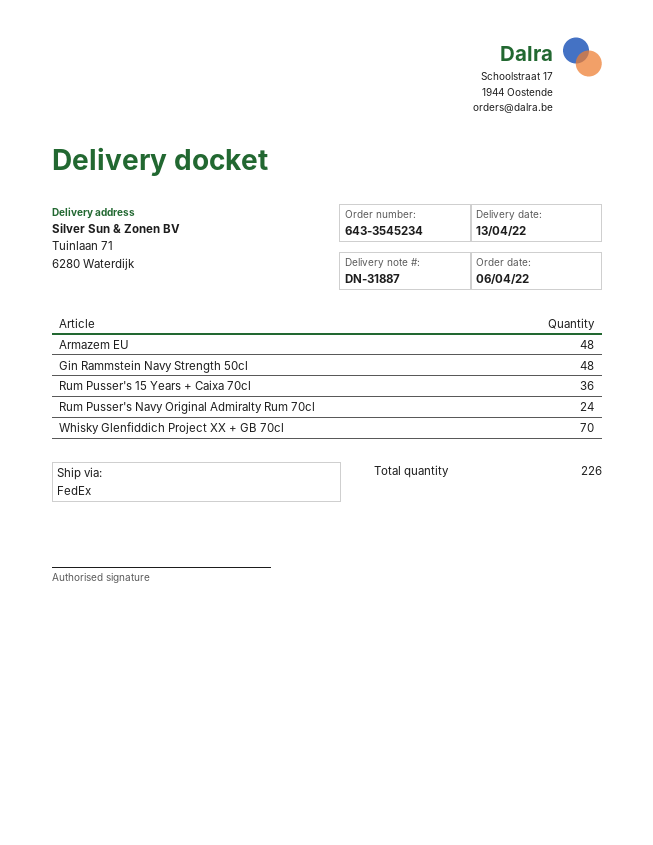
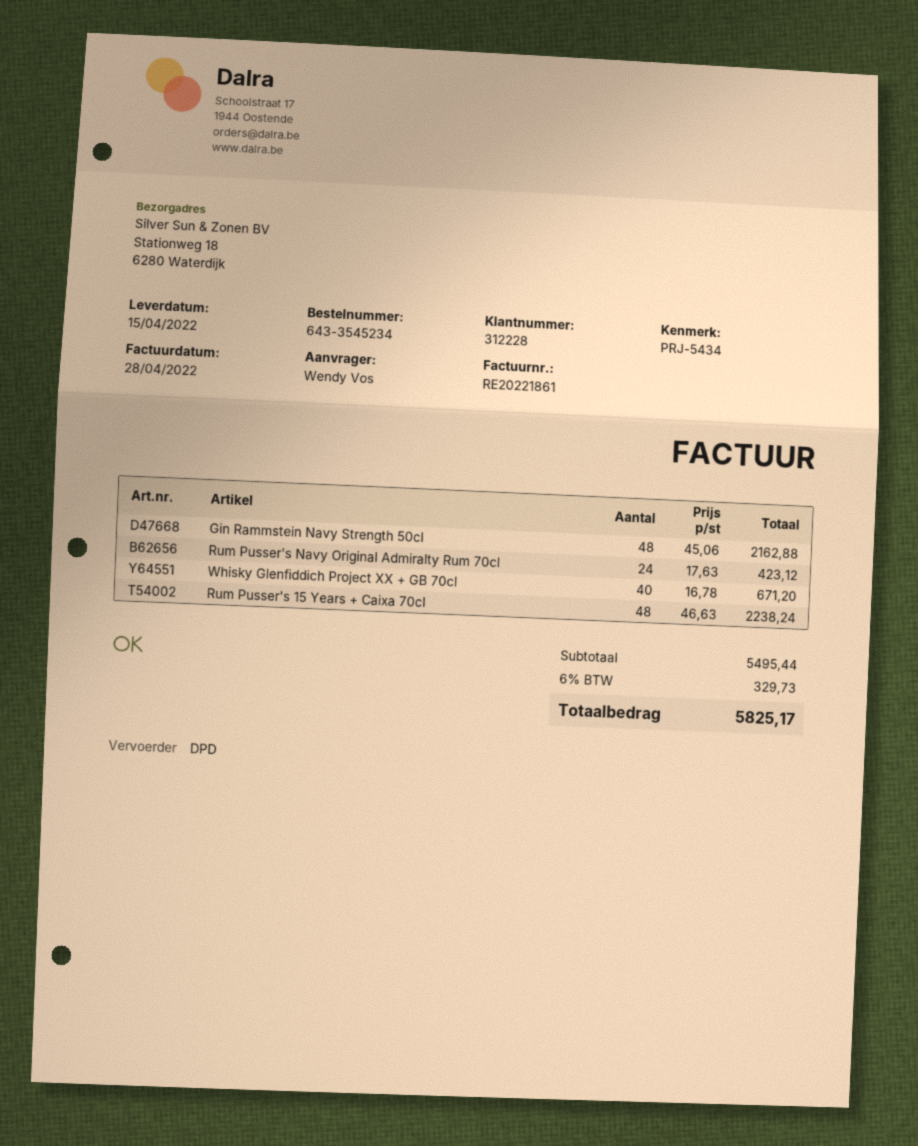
delivery date: 2022-04-13 -> 2022-04-15
shipping method: FedEx -> DPD
ship to: Tuinlaan 71, 6280 Waterdijk -> Stationweg 18, 6280 Waterdijk
Armazem EU: 48 -> none
Rum Pusser's 15 Years + Caixa 70cl: 36 -> 48
Whisky Glenfiddich Project XX + GB 70cl: 70 -> 40

